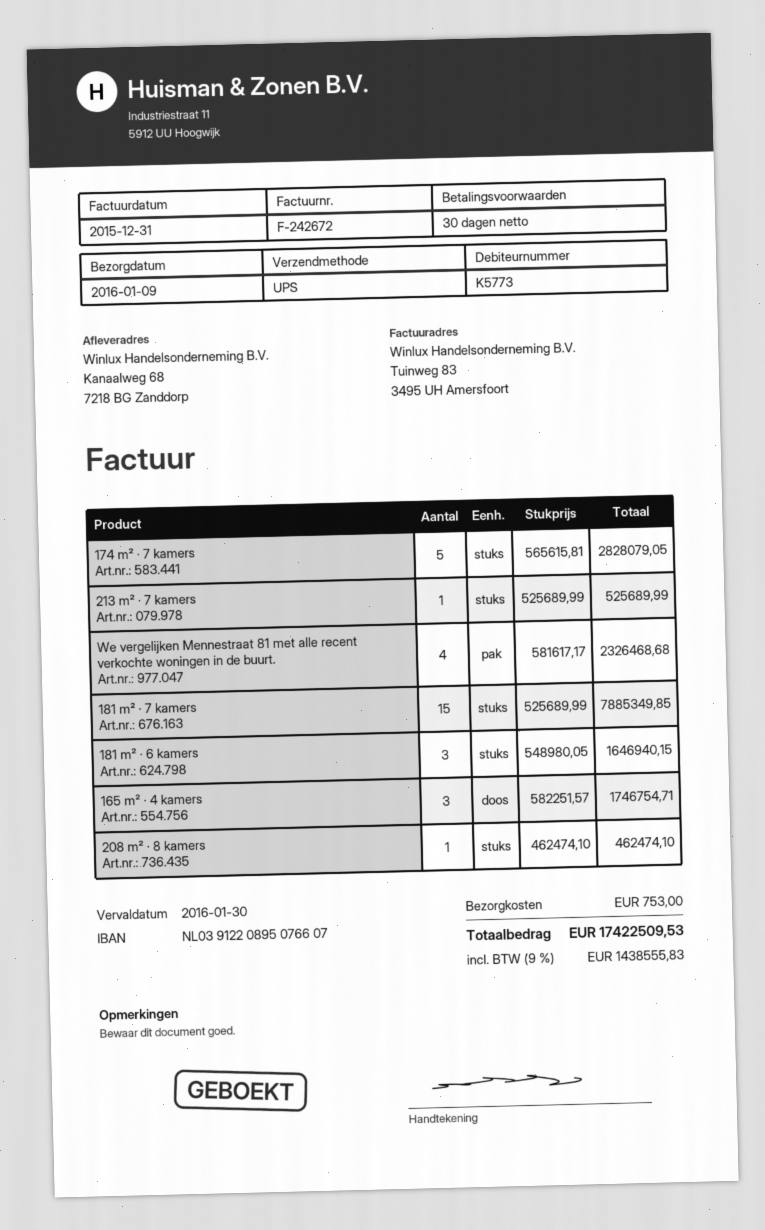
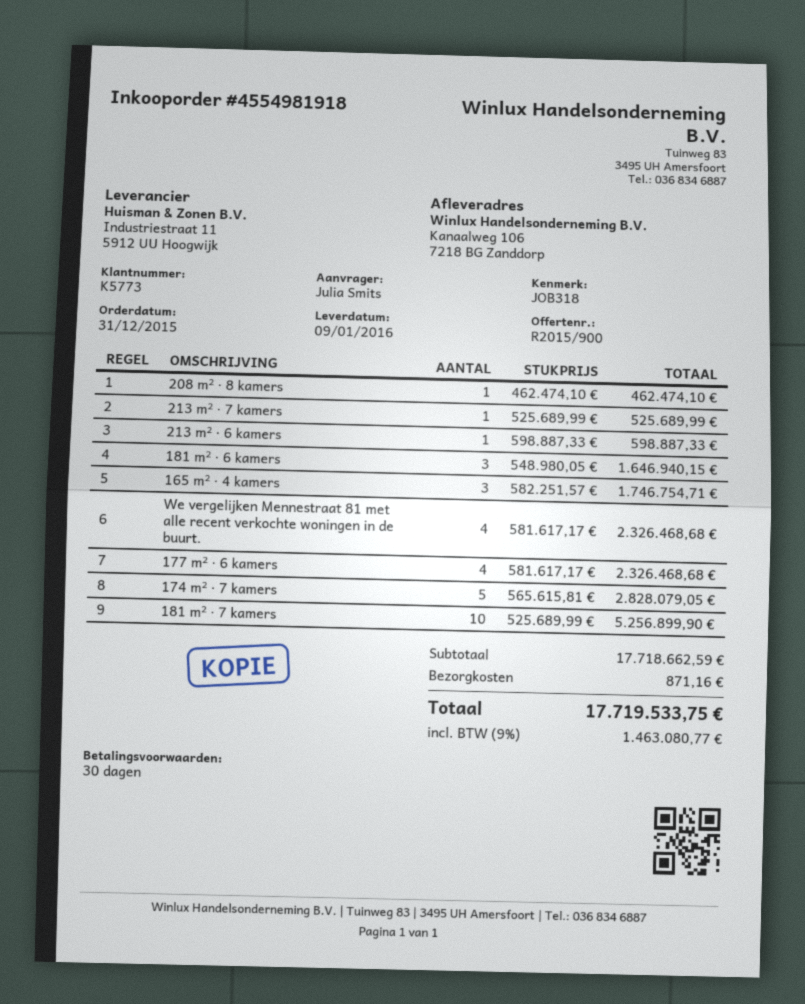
ship to: Kanaalweg 68, 7218 BG Zanddorp -> Kanaalweg 106, 7218 BG Zanddorp
181 m² · 7 kamers: 15 x 525689.99 = 7885349.85 -> 10 x 525689.99 = 5256899.90
213 m² · 6 kamers: none -> 1 x 598887.33 = 598887.33
177 m² · 6 kamers: none -> 4 x 581617.17 = 2326468.68
shipping: 753.00 -> 871.16
tax: 9% = 1438555.83 -> 9% = 1463080.77
total: 17422509.53 -> 17719533.75

